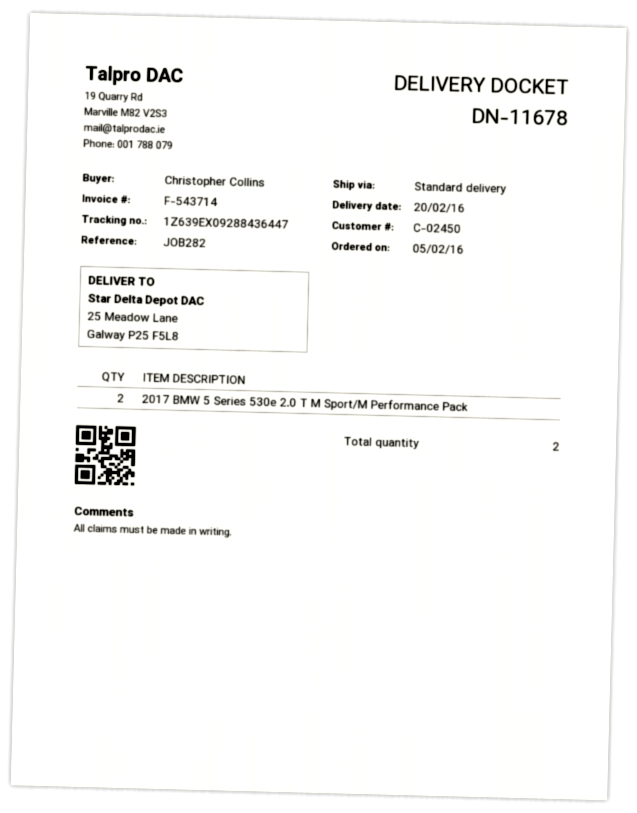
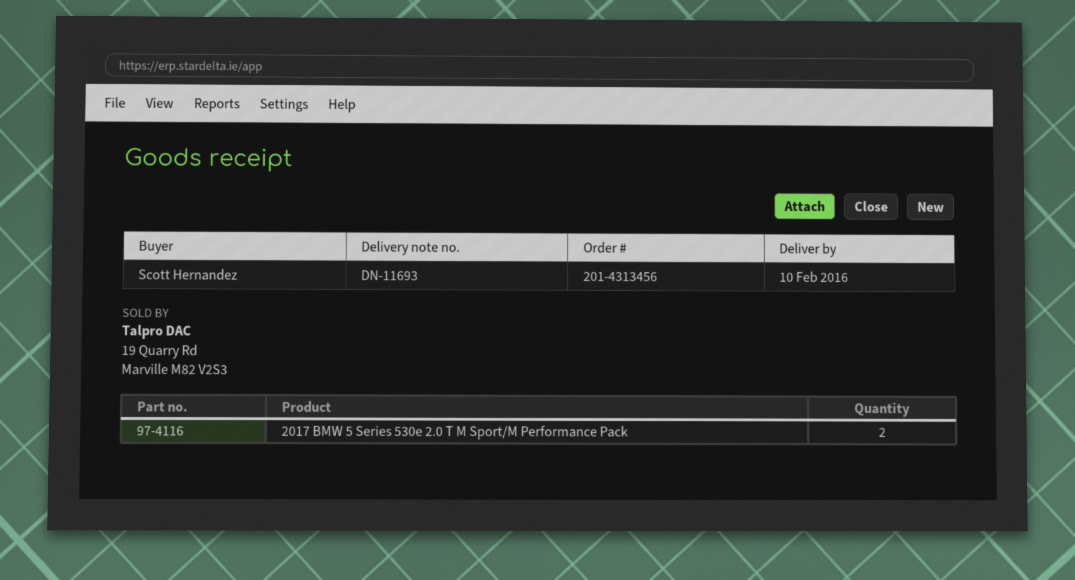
delivery note number: DN-11678 -> DN-11693
delivery date: 2016-02-20 -> 2016-02-10
ordered by: Christopher Collins -> Scott Hernandez

